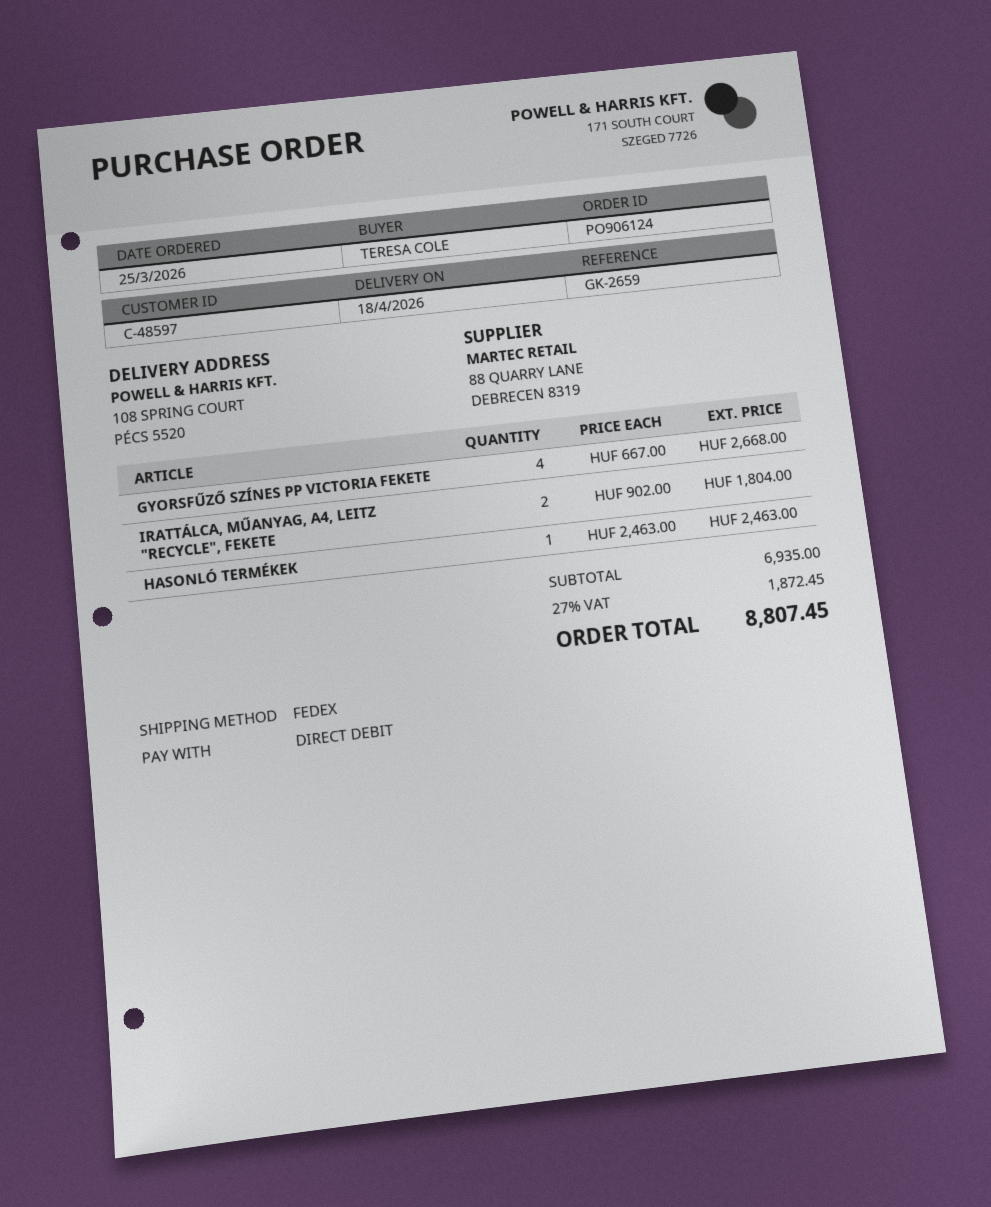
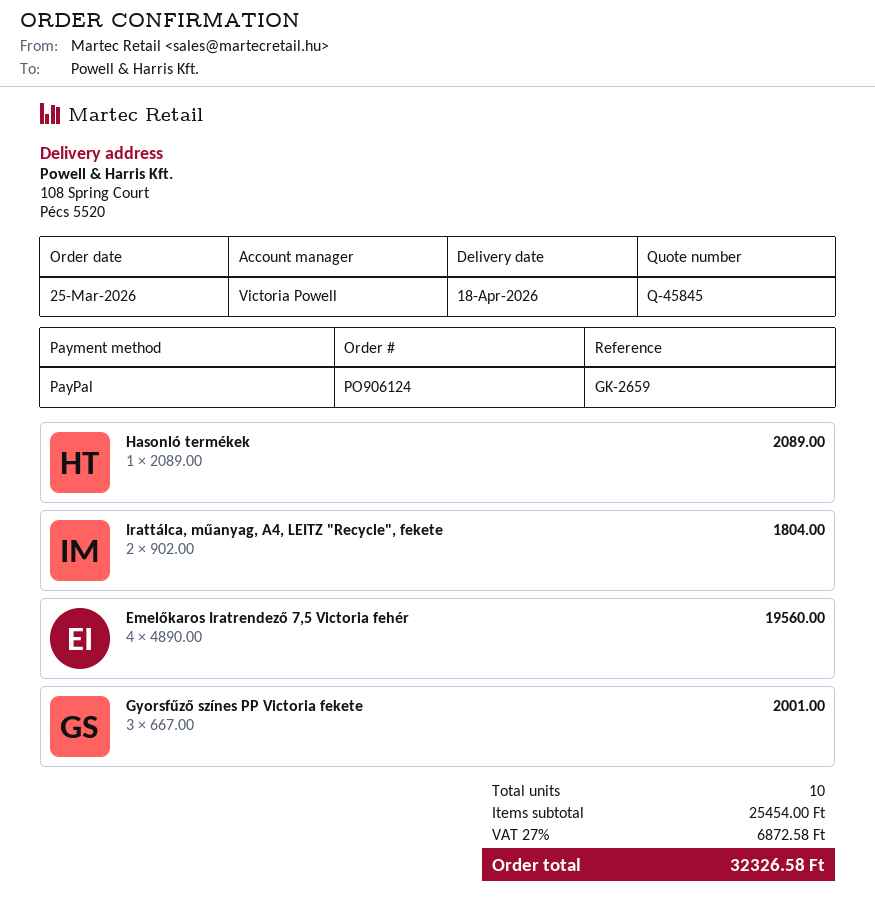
payment method: direct debit -> PayPal
GYORSFŰZŐ SZÍNES PP VICTORIA FEKETE: 4 x 667.00 = 2668.00 -> 3 x 667.00 = 2001.00
HASONLÓ TERMÉKEK: 1 x 2463.00 = 2463.00 -> 1 x 2089.00 = 2089.00
Emelőkaros Iratrendező 7,5 Victoria fehér: none -> 4 x 4890.00 = 19560.00
subtotal: 6935.00 -> 25454.00
tax: 27% = 1872.45 -> 27% = 6872.58
total: 8807.45 -> 32326.58

